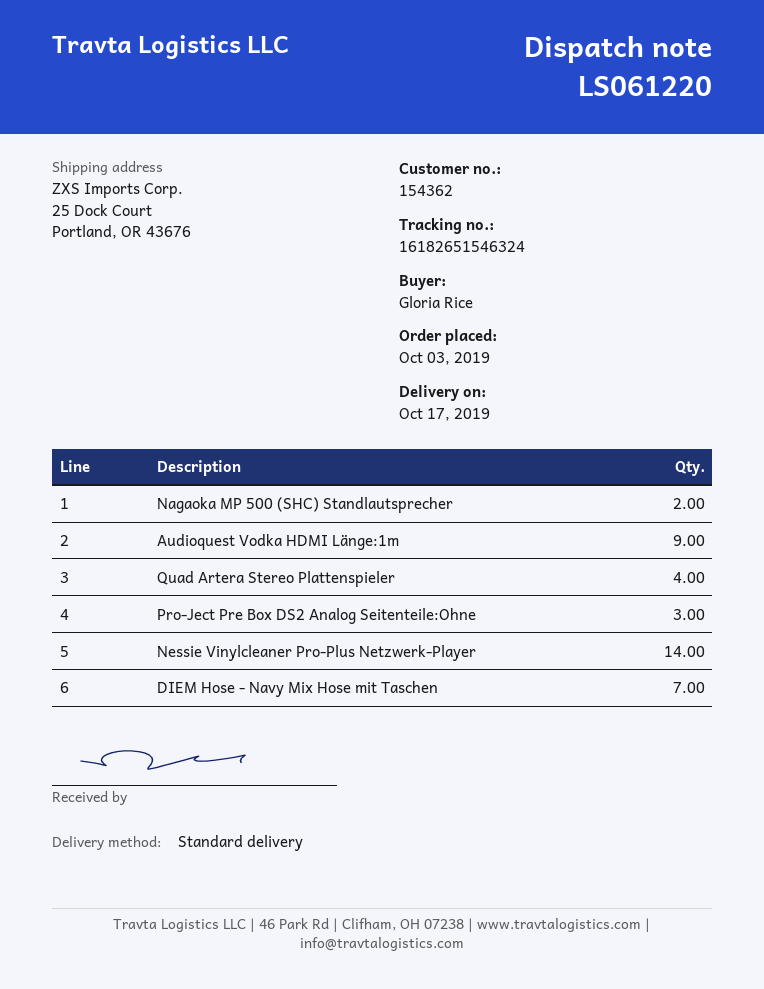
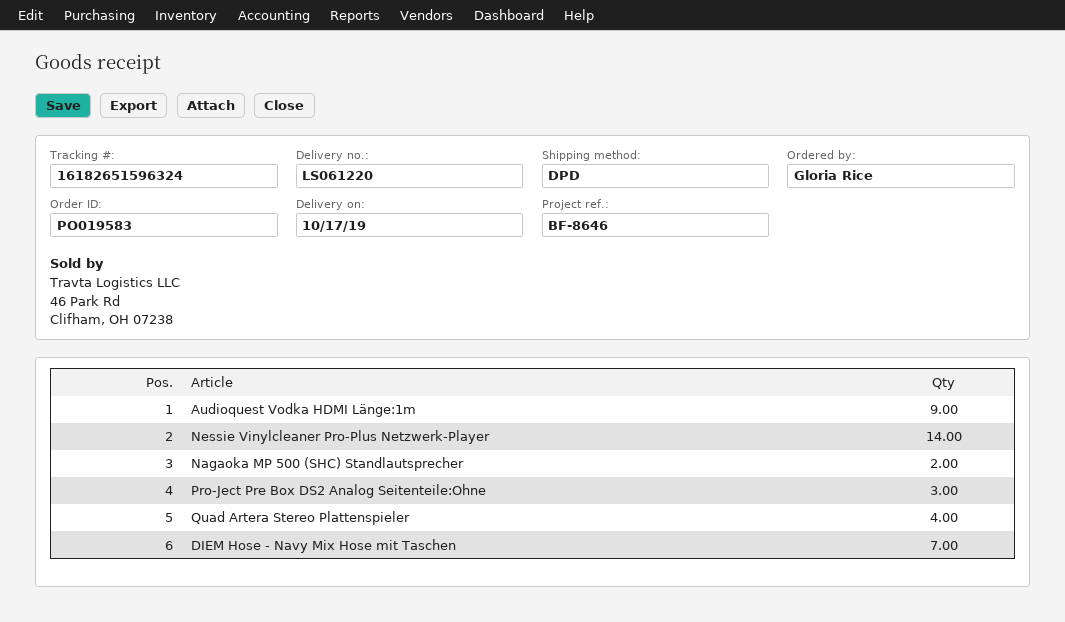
shipping method: standard -> DPD
tracking number: 16182651546324 -> 16182651596324

